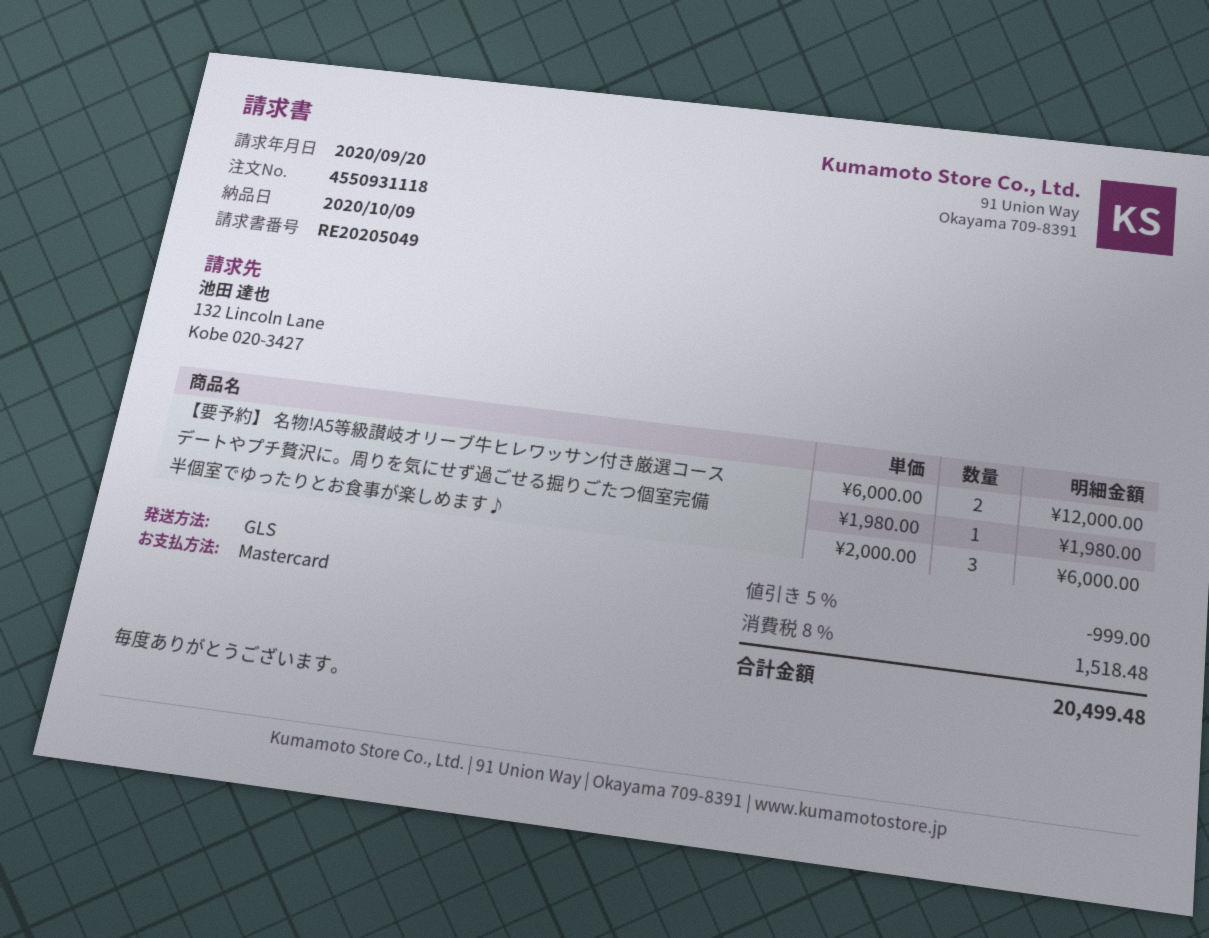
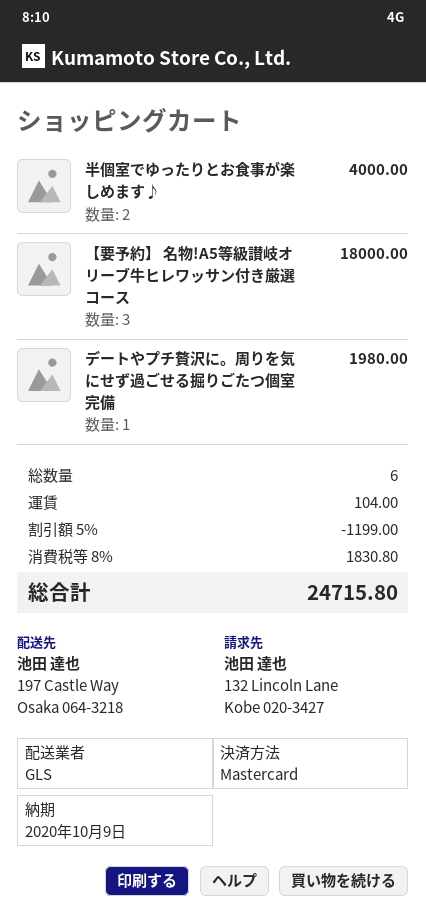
【要予約】 名物!A5等級讃岐オリーブ牛ヒレワッサン付き厳選コース: 2 for 12000.00 -> 3 for 18000.00
半個室でゆったりとお食事が楽しめます♪: 3 for 6000.00 -> 2 for 4000.00
discount: 5% = 999.00 -> 5% = 1199.00
shipping: none -> 104.00
tax: 8% = 1518.48 -> 8% = 1830.80
total: 20499.48 -> 24715.80

